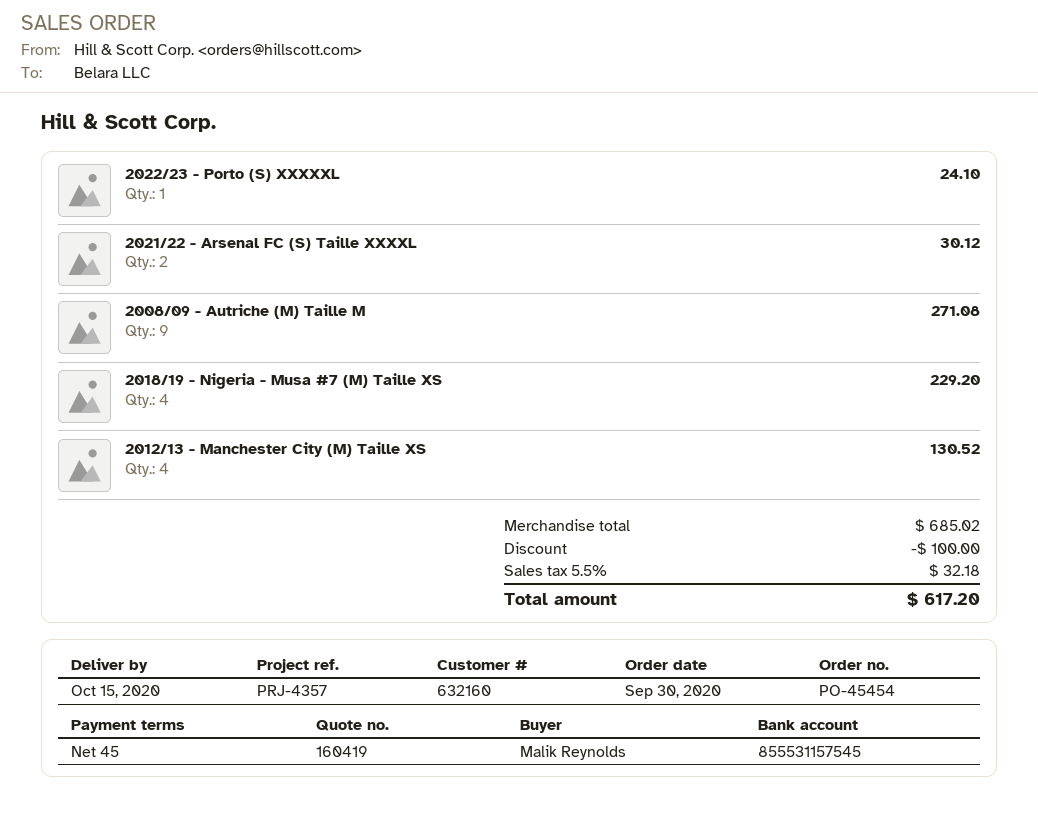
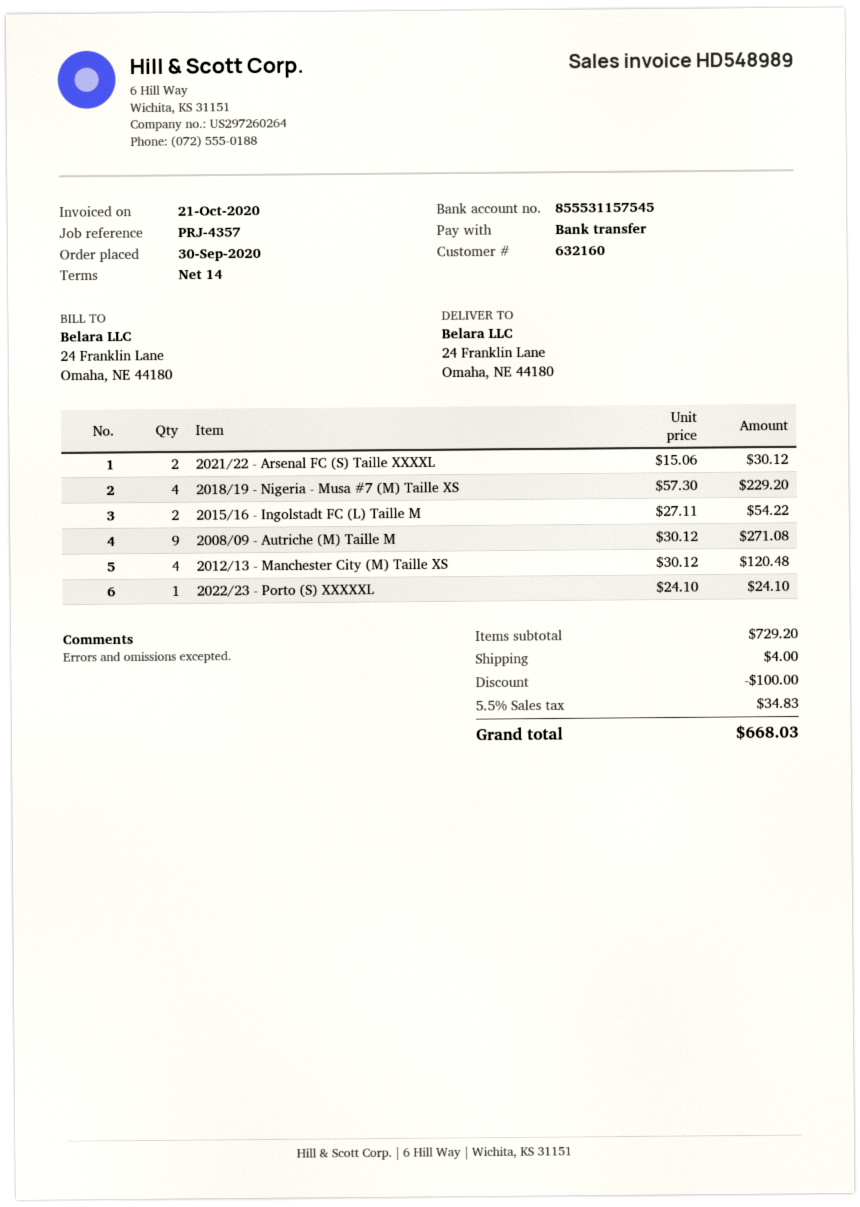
payment terms: 45 days -> 14 days
2012/13 - Manchester City (M) Taille XS: 4 for 130.52 -> 4 for 120.48
2015/16 - Ingolstadt FC (L) Taille M: none -> 2 for 54.22
subtotal: 685.02 -> 729.20
shipping: none -> 4.00
tax: 5.5% = 32.18 -> 5.5% = 34.83
total: 617.20 -> 668.03

